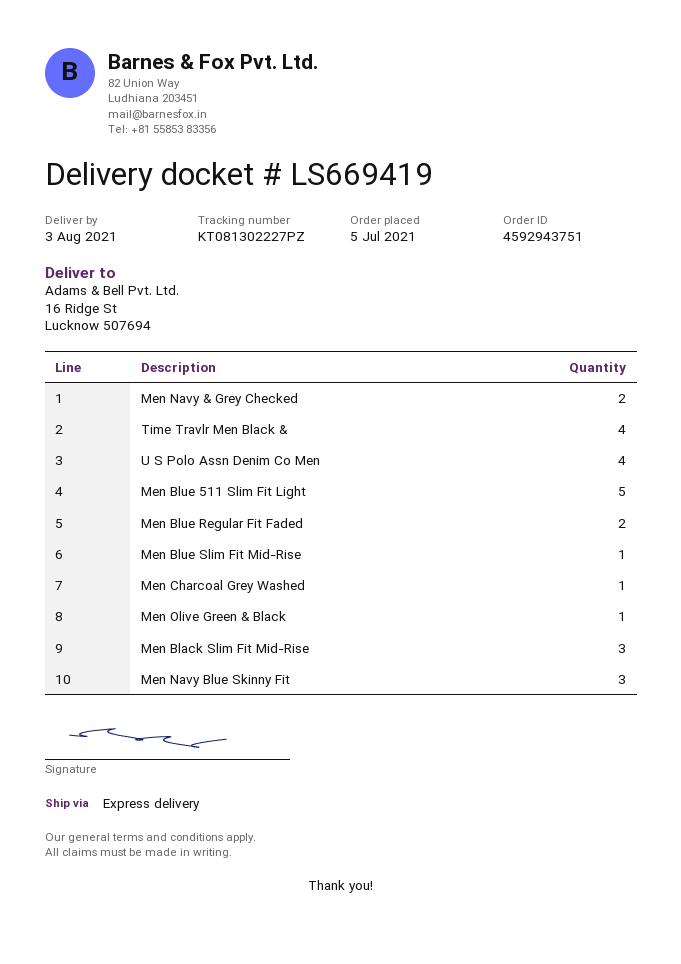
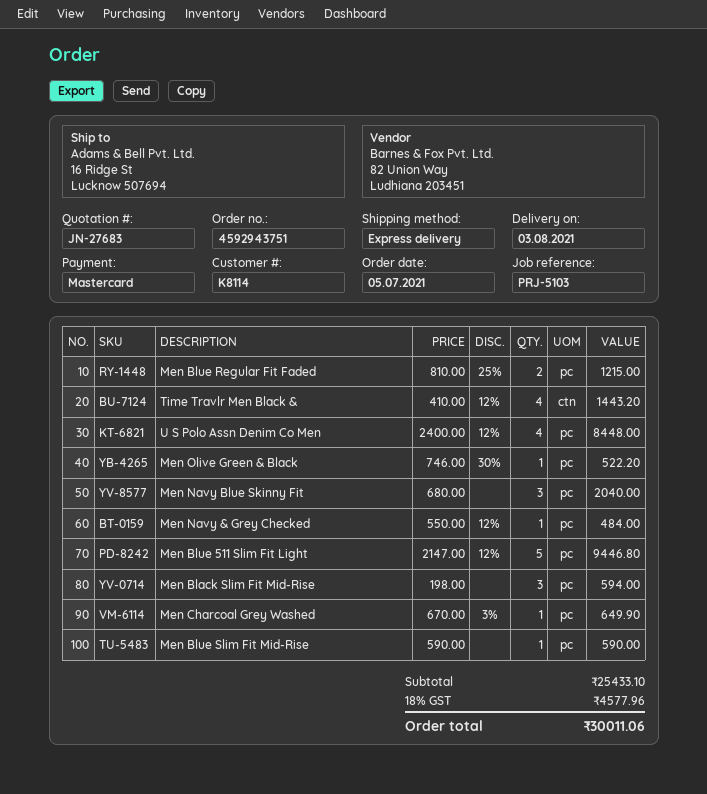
Men Navy & Grey Checked: 2 -> 1

